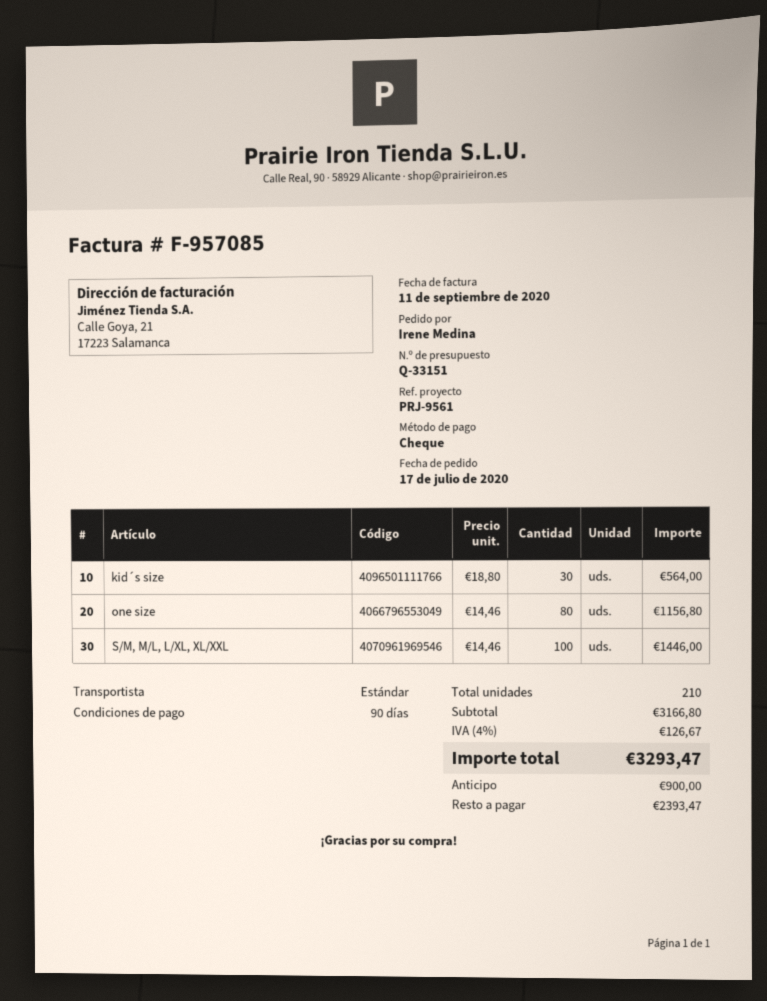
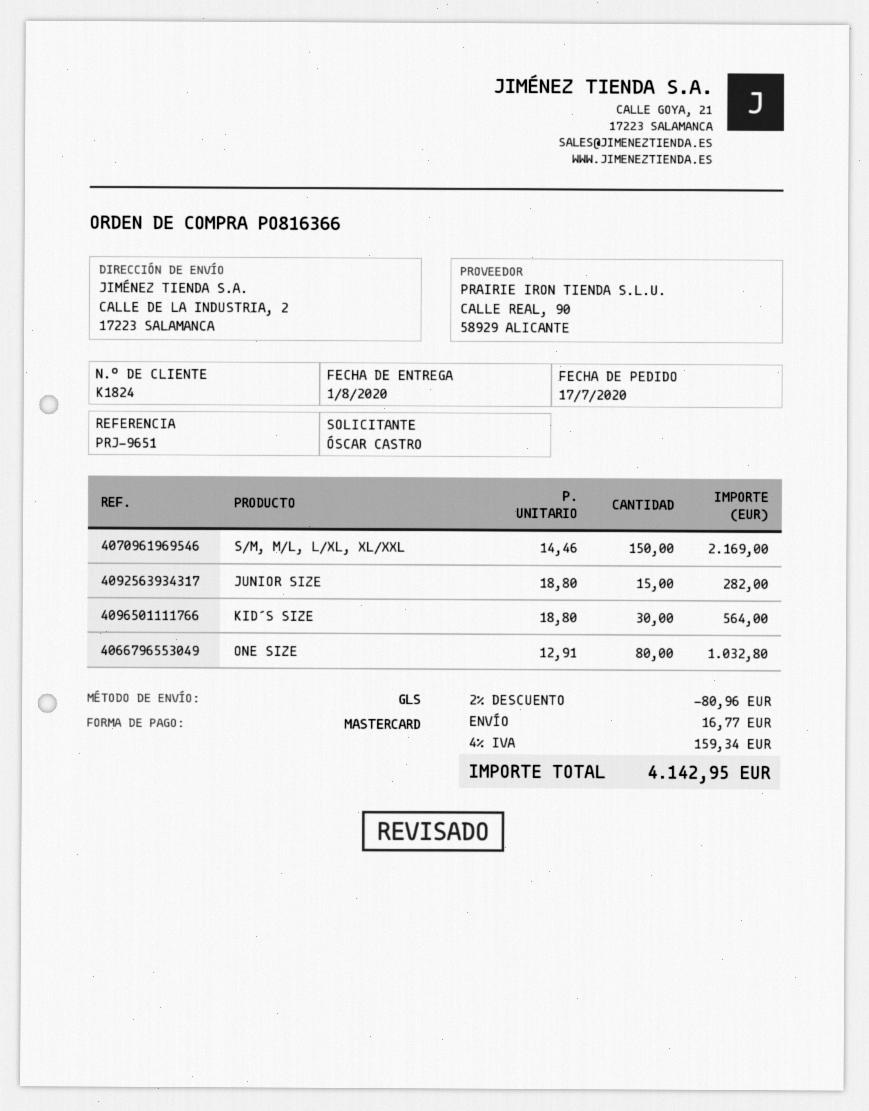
reference: PRJ-9561 -> PRJ-9651
ordered by: Irene Medina -> ÓSCAR CASTRO
payment method: cheque -> Mastercard
shipping method: standard -> GLS
one size: 80 x 14.46 = 1156.80 -> 80 x 12.91 = 1032.80
S/M, M/L, L/XL, XL/XXL: 100 x 14.46 = 1446.00 -> 150 x 14.46 = 2169.00
JUNIOR SIZE: none -> 15 x 18.80 = 282.00
discount: none -> 2% = 80.96
shipping: none -> 16.77
tax: 4% = 126.67 -> 4% = 159.34
total: 3293.47 -> 4142.95

